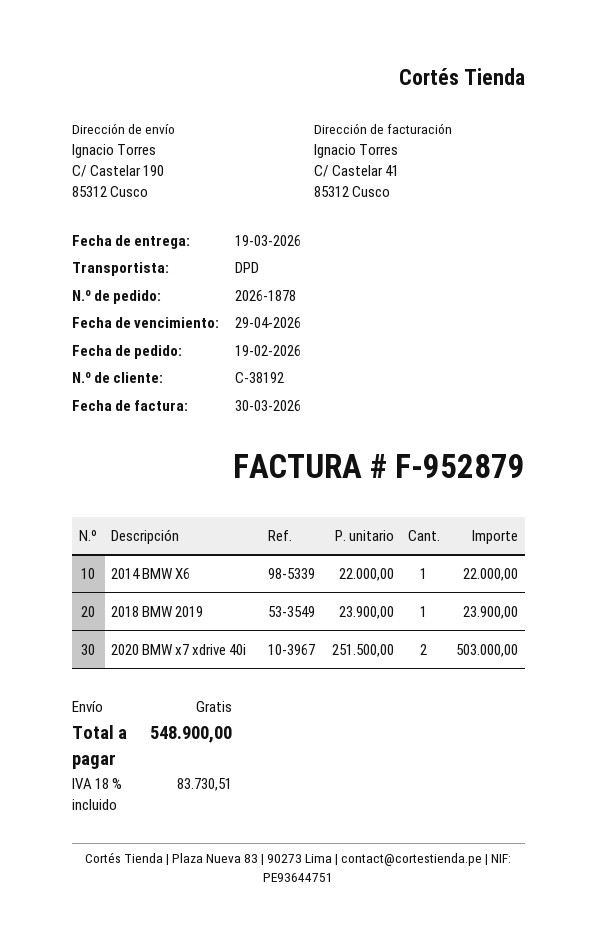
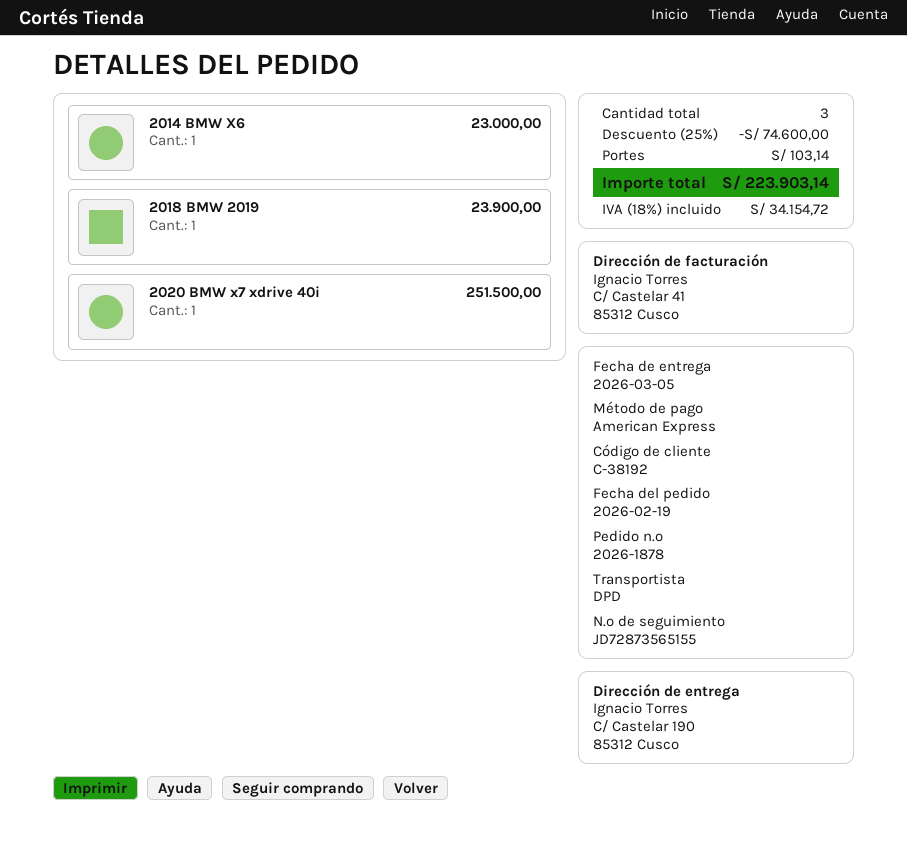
delivery date: 2026-03-19 -> 2026-03-05
2014 BMW X6: 1 for 22000.00 -> 1 for 23000.00
2020 BMW x7 xdrive 40i: 2 for 503000.00 -> 1 for 251500.00
discount: none -> 25% = 74600.00
shipping: 0.00 -> 103.14
tax: 18% = 83730.51 -> 18% = 34154.72
total: 548900.00 -> 223903.14

